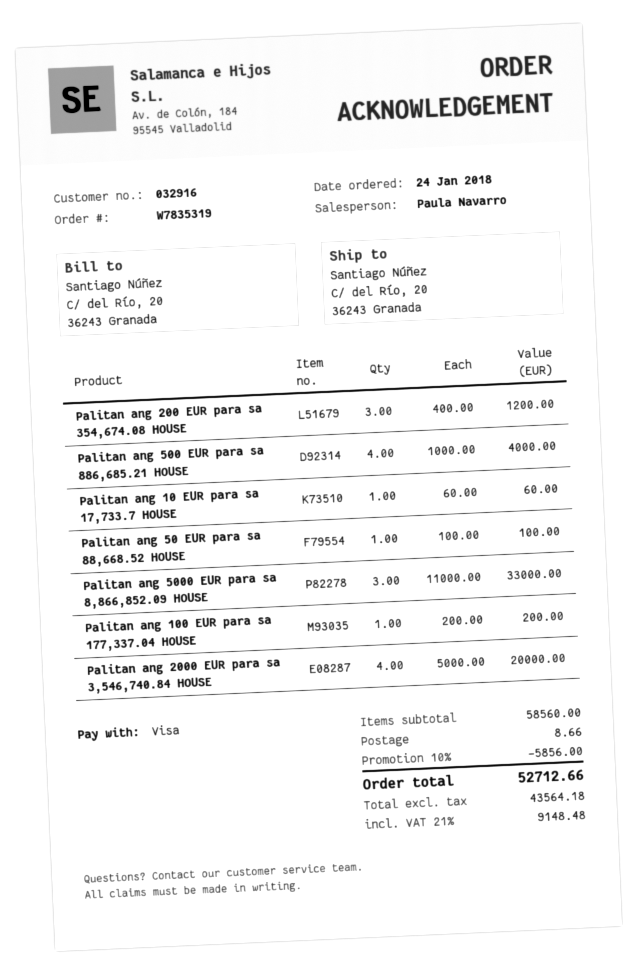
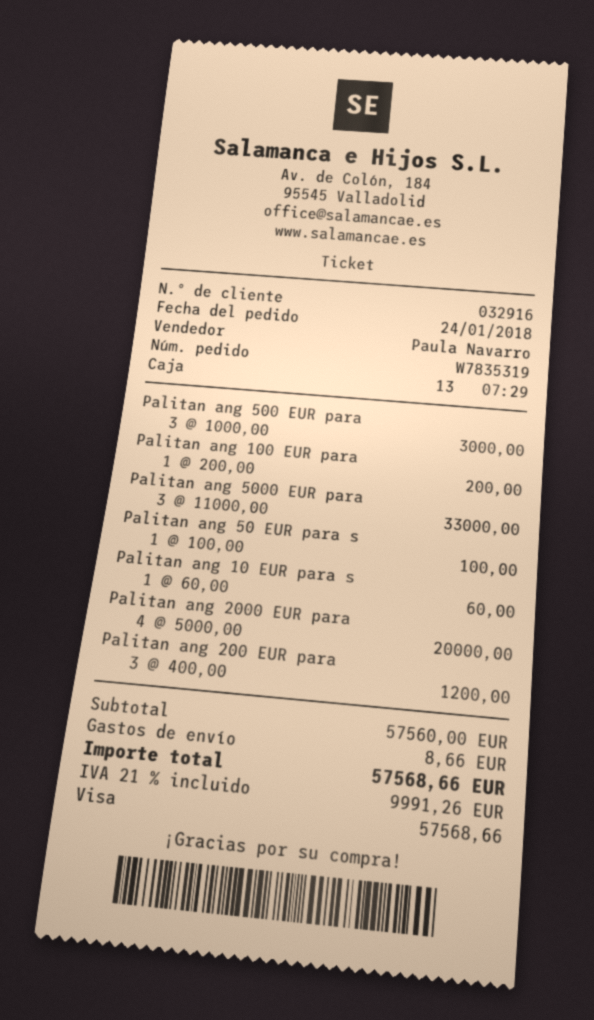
Palitan ang 500 EUR para sa 886,685.21 HOUSE: 4 x 1000.00 = 4000.00 -> 3 x 1000.00 = 3000.00
subtotal: 58560.00 -> 57560.00
discount: 10% = 5856.00 -> none
tax: 21% = 9148.48 -> 21% = 9991.26
total: 52712.66 -> 57568.66

